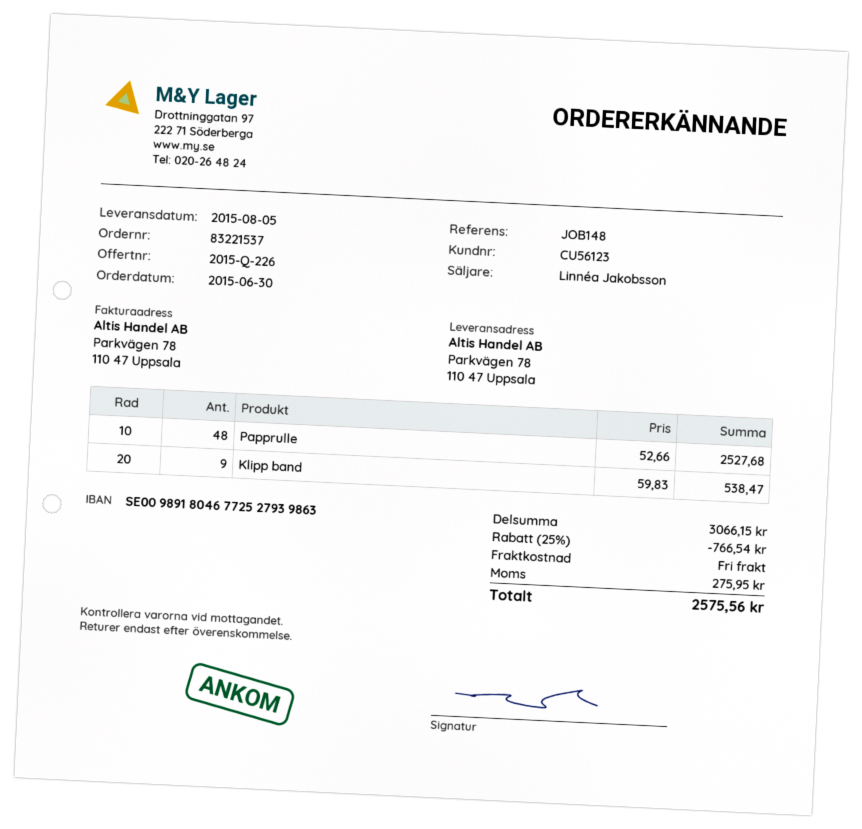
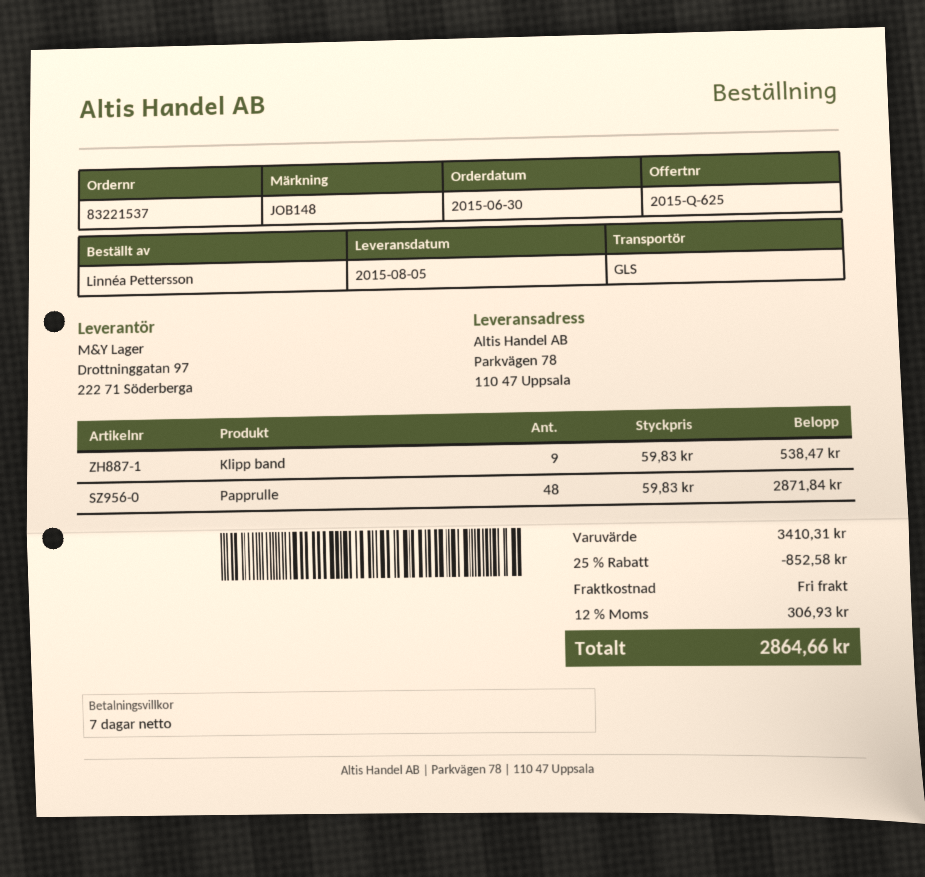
quote number: 2015-Q-226 -> 2015-Q-625
Papprulle: 48 x 52.66 = 2527.68 -> 48 x 59.83 = 2871.84
subtotal: 3066.15 -> 3410.31
discount: 25% = 766.54 -> 25% = 852.58
tax: 275.95 -> 306.93
total: 2575.56 -> 2864.66

